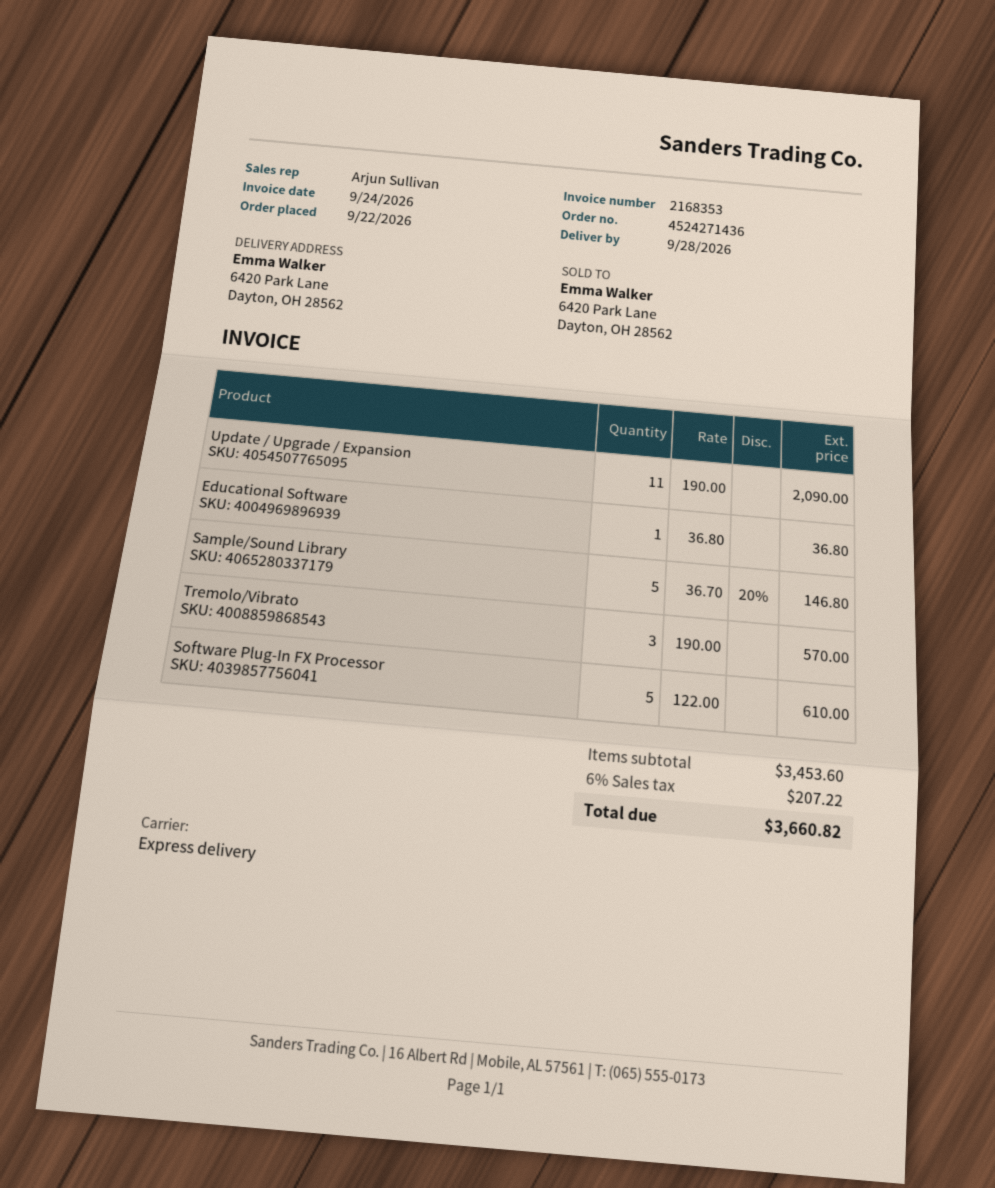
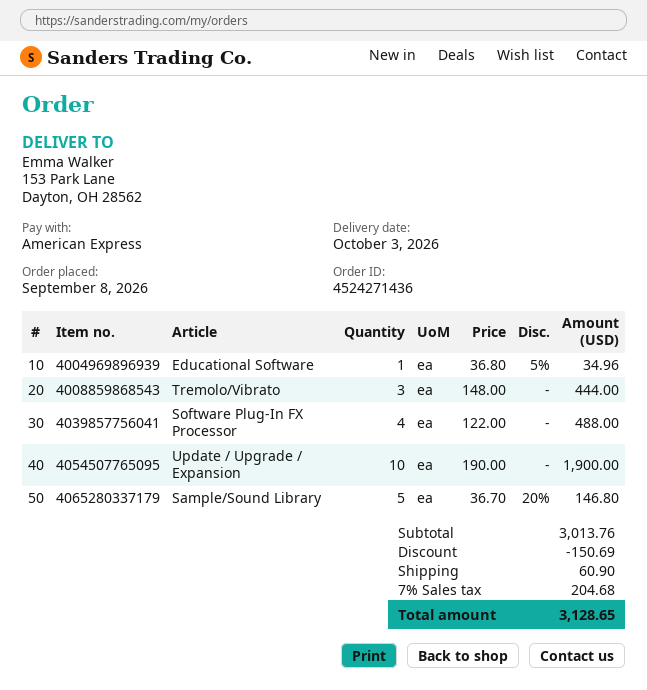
order date: 2026-09-22 -> 2026-09-08
delivery date: 2026-09-28 -> 2026-10-03
ship to: 6420 Park Lane, Dayton, OH 28562 -> 153 Park Lane, Dayton, OH 28562
Update / Upgrade / Expansion: 11 x 190.00 = 2090.00 -> 10 x 190.00 = 1900.00
Educational Software: 1 x 36.80 = 36.80 -> 1 x 36.80 - 5% = 34.96
Tremolo/Vibrato: 3 x 190.00 = 570.00 -> 3 x 148.00 = 444.00
Software Plug-In FX Processor: 5 x 122.00 = 610.00 -> 4 x 122.00 = 488.00
subtotal: 3453.60 -> 3013.76
discount: none -> 150.69
shipping: none -> 60.90
tax: 6% = 207.22 -> 7% = 204.68
total: 3660.82 -> 3128.65

